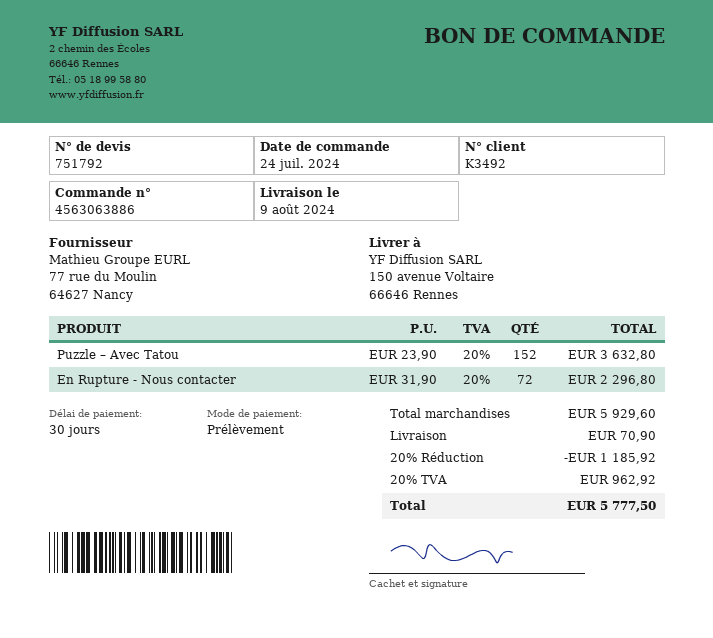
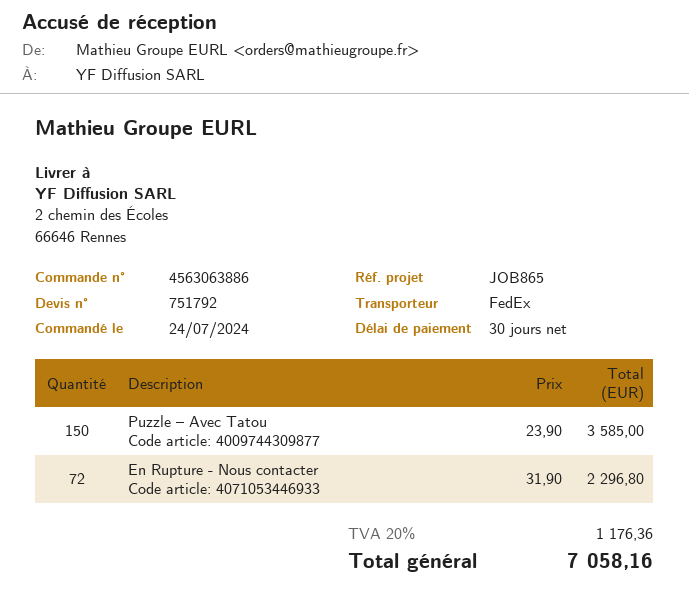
ship to: 150 avenue Voltaire, 66646 Rennes -> 2 chemin des Écoles, 66646 Rennes
Puzzle – Avec Tatou: 152 x 23.90 = 3632.80 -> 150 x 23.90 = 3585.00
discount: 20% = 1185.92 -> none
shipping: 70.90 -> none
tax: 20% = 962.92 -> 20% = 1176.36
total: 5777.50 -> 7058.16

